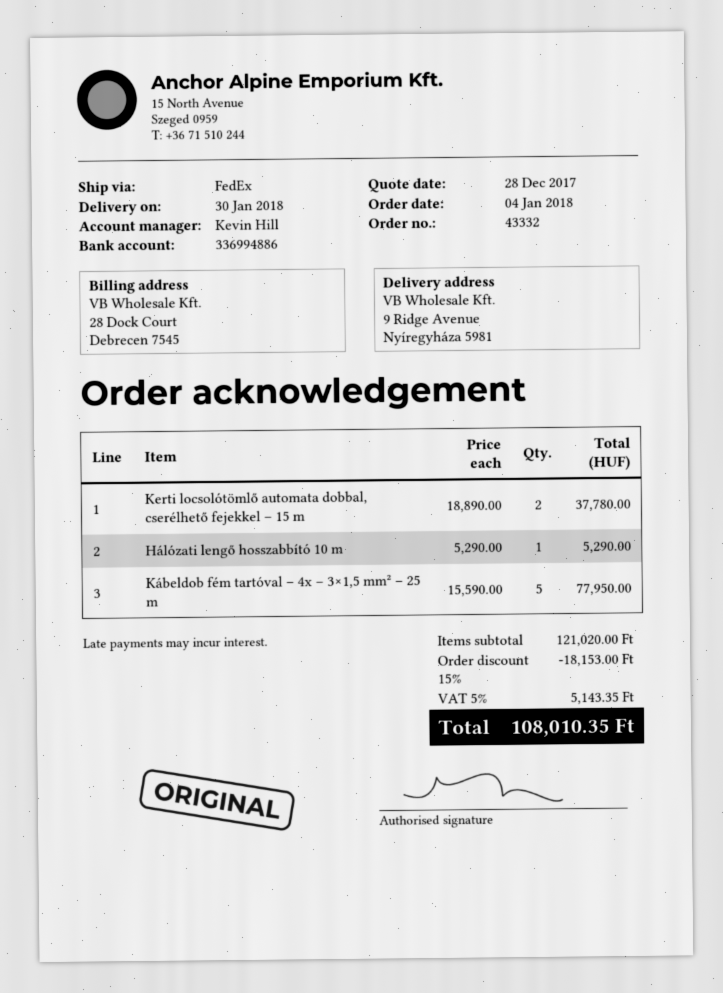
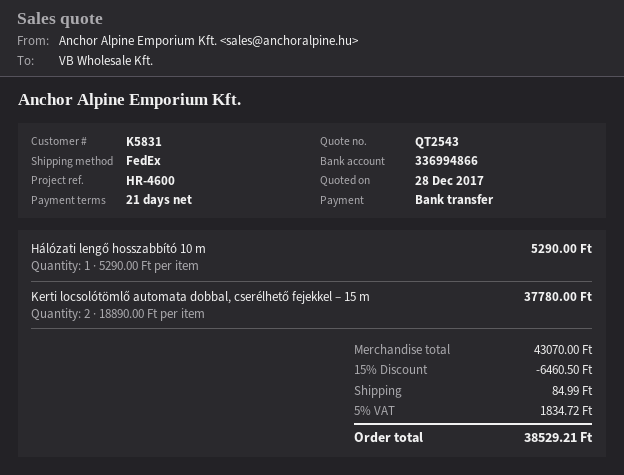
bank account: 336994886 -> 336994866
Kábeldob fém tartóval – 4x – 3×1,5 mm² – 25 m: 5 x 15590.00 = 77950.00 -> none
subtotal: 121020.00 -> 43070.00
discount: 15% = 18153.00 -> 15% = 6460.50
shipping: none -> 84.99
tax: 5% = 5143.35 -> 5% = 1834.72
total: 108010.35 -> 38529.21

